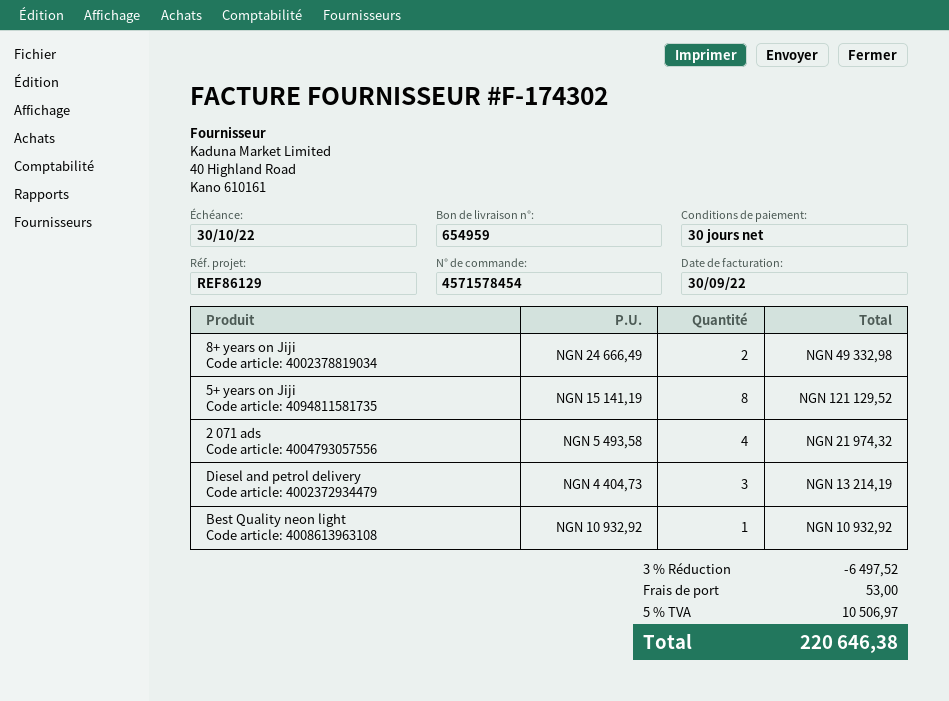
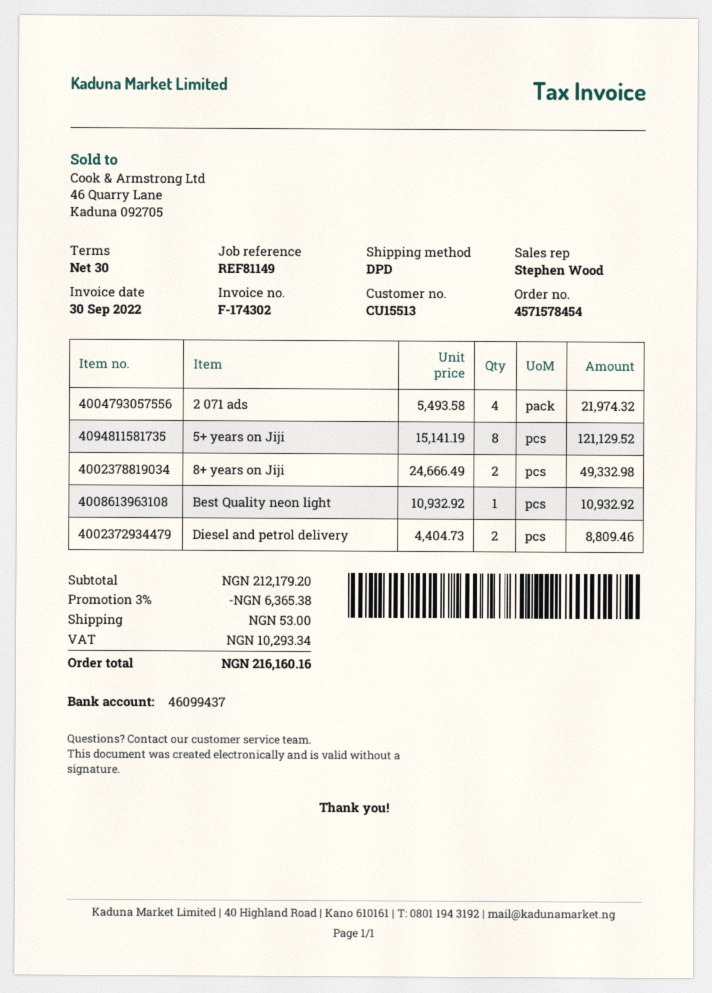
reference: REF86129 -> REF81149
Diesel and petrol delivery: 3 x 4404.73 = 13214.19 -> 2 x 4404.73 = 8809.46
discount: 3% = 6497.52 -> 3% = 6365.38
tax: 10506.97 -> 10293.34
total: 220646.38 -> 216160.16

